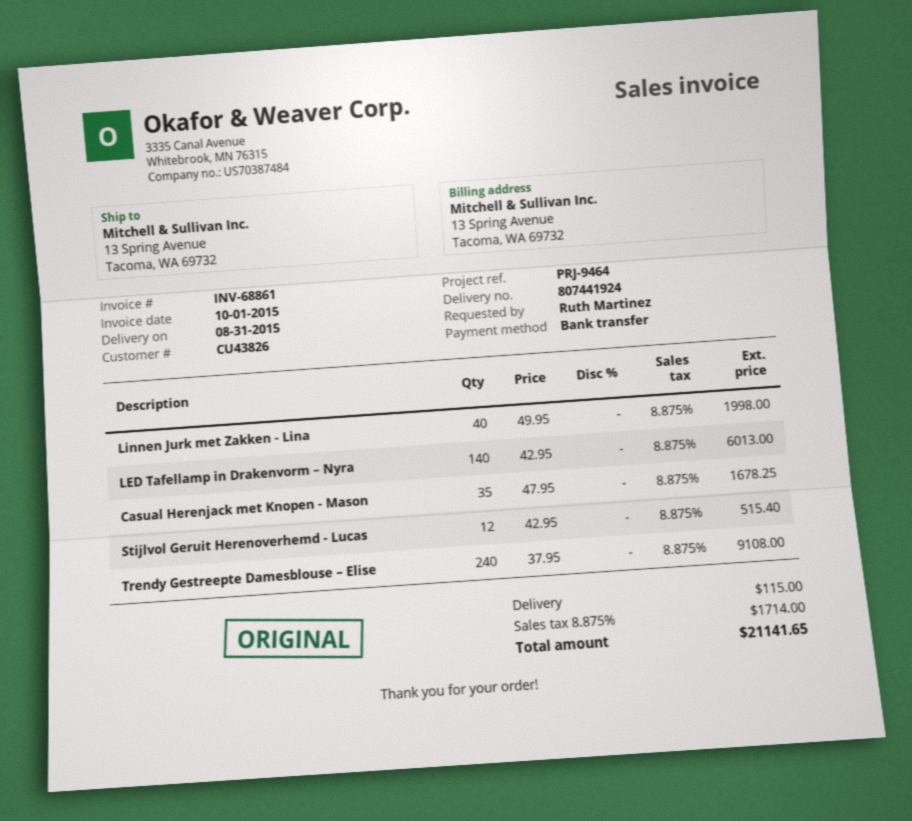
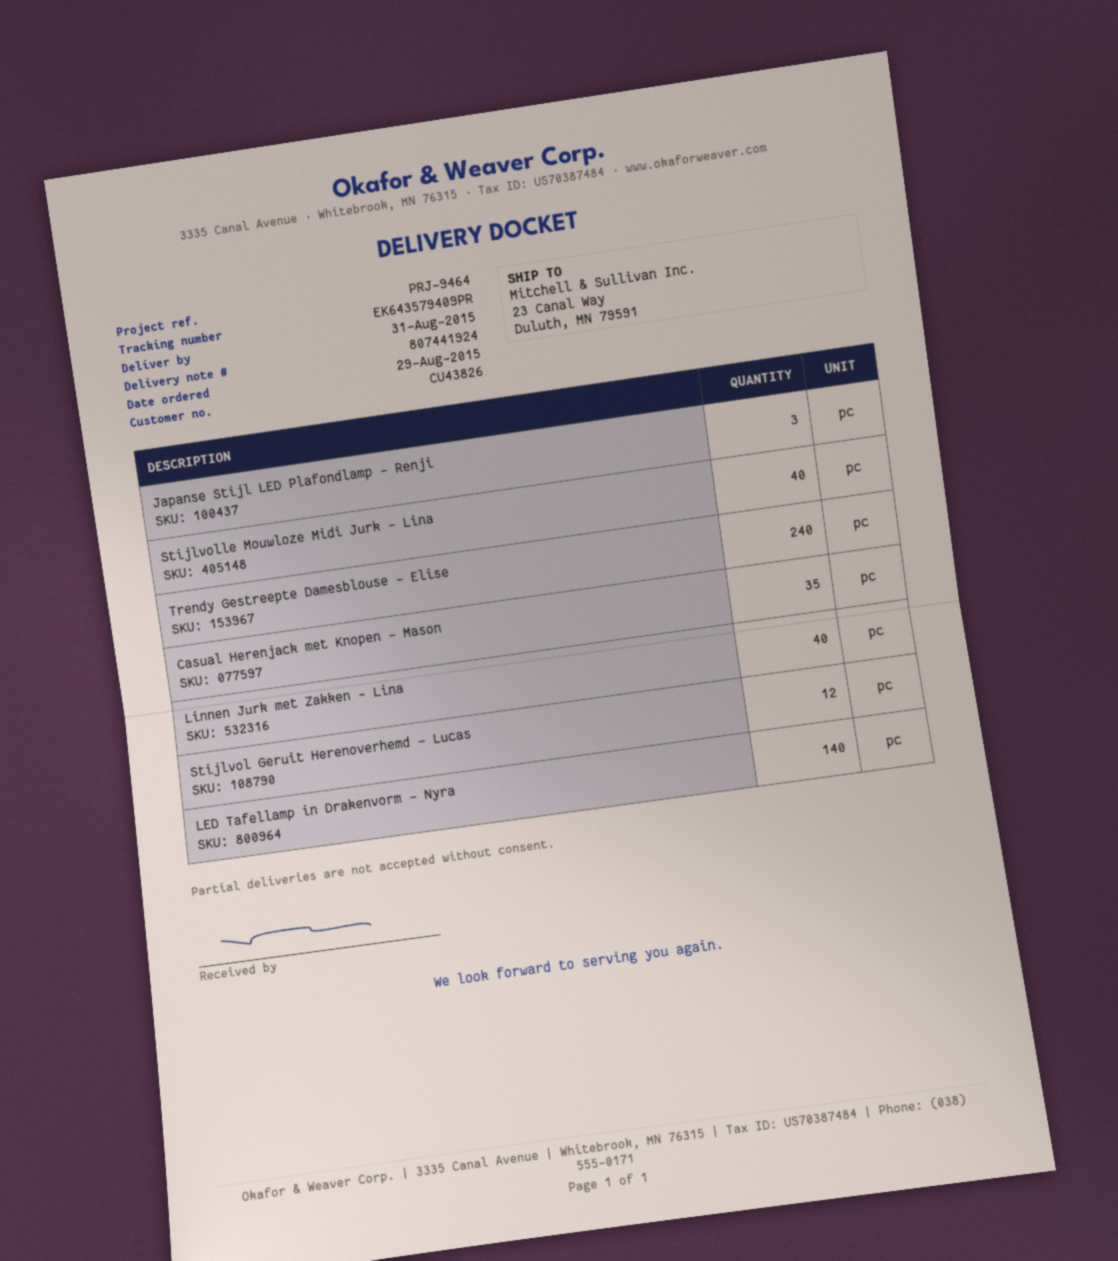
ship to: 13 Spring Avenue, Tacoma, WA 69732 -> 23 Canal Way, Duluth, MN 79591
Japanse Stijl LED Plafondlamp – Renji: none -> 3
Stijlvolle Mouwloze Midi Jurk - Lina: none -> 40

